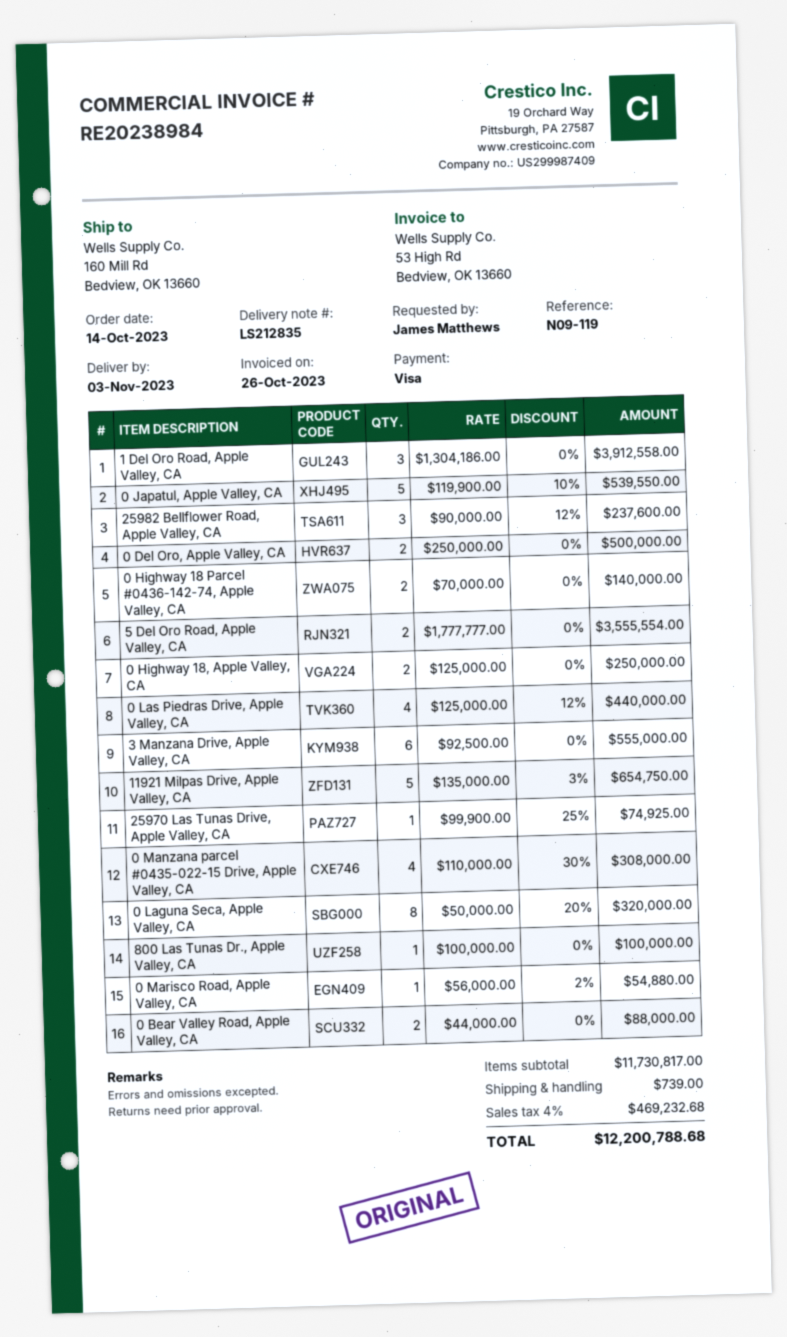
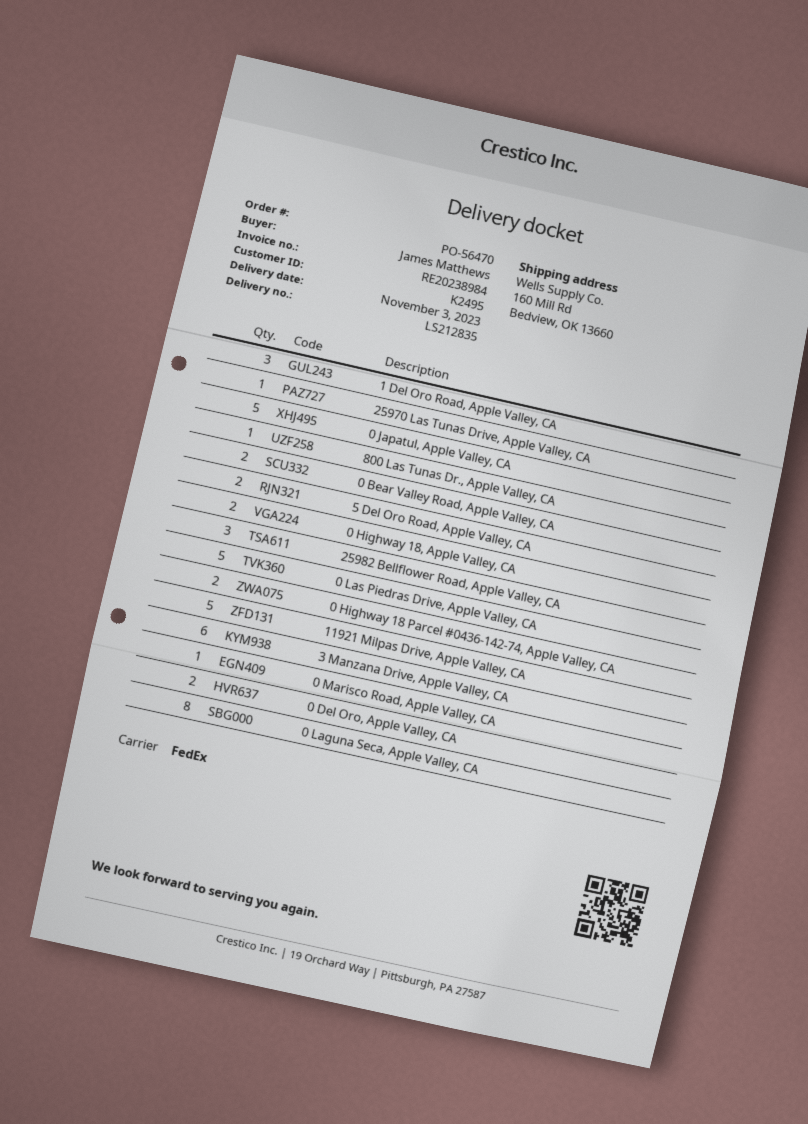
0 Las Piedras Drive, Apple Valley, CA: 4 -> 5
0 Manzana parcel #0435-022-15 Drive, Apple Valley, CA: 4 -> none

